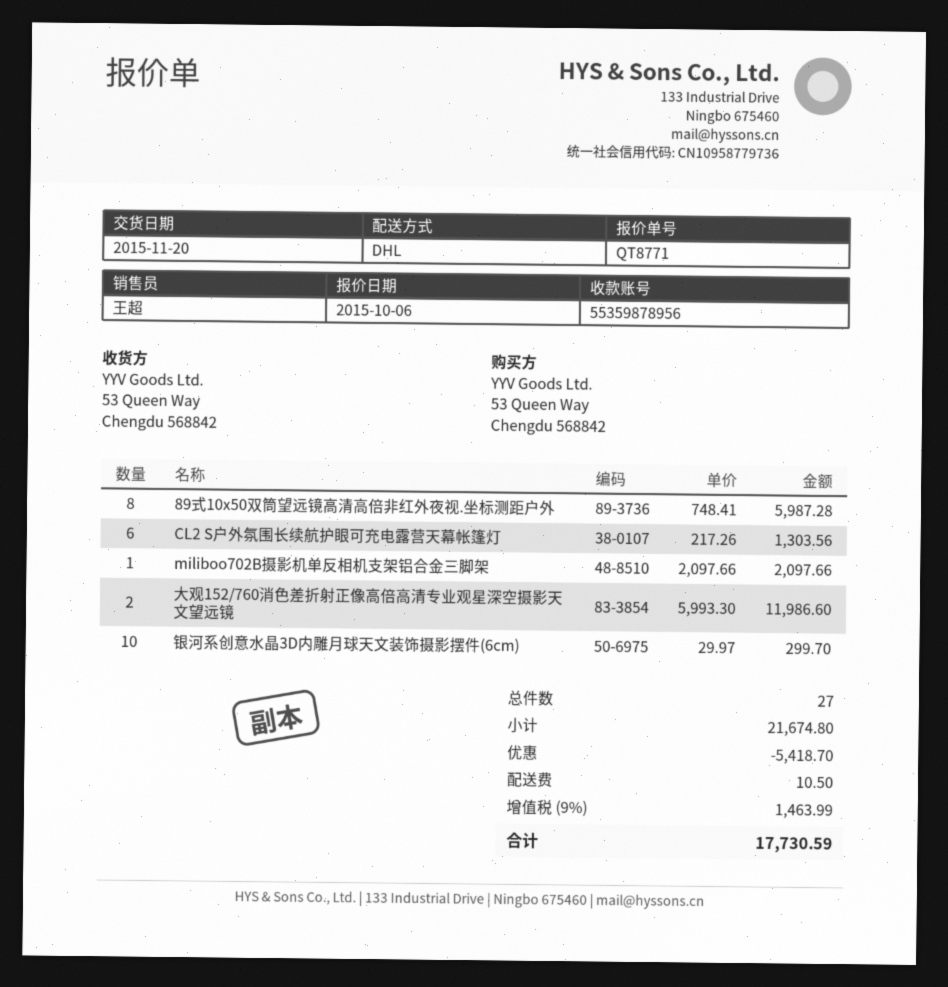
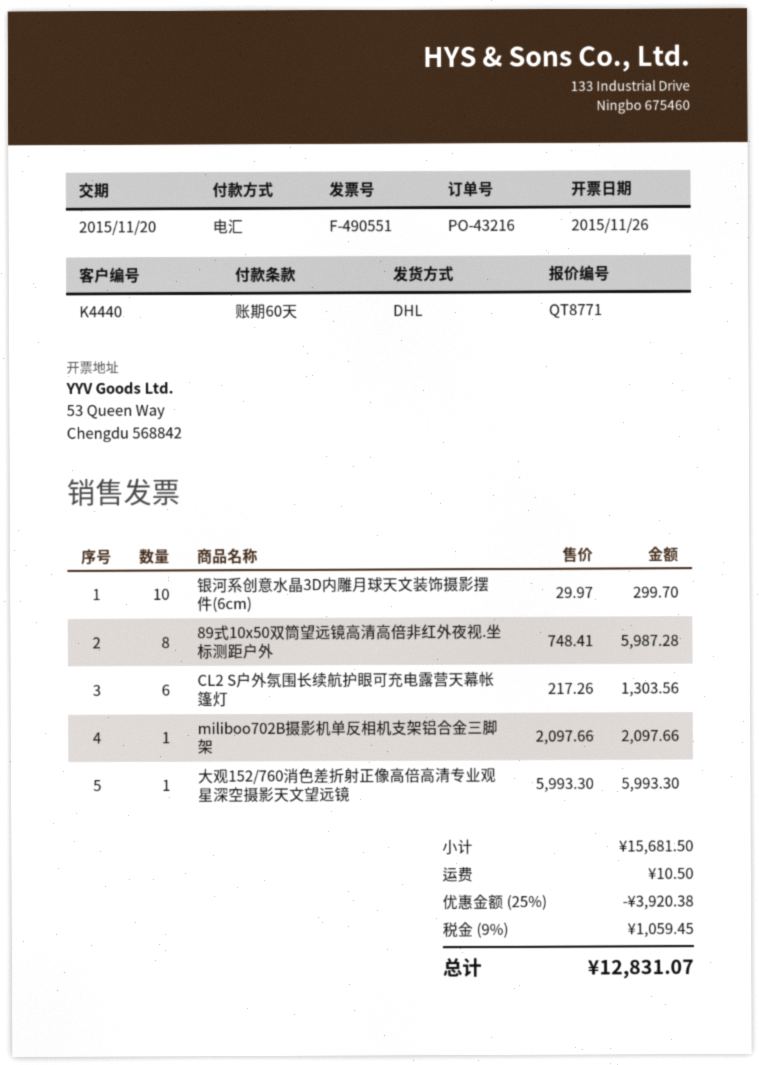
大观152/760消色差折射正像高倍高清专业观星深空摄影天文望远镜: 2 x 5993.30 = 11986.60 -> 1 x 5993.30 = 5993.30
subtotal: 21674.80 -> 15681.50
discount: 5418.70 -> 3920.38
tax: 9% = 1463.99 -> 9% = 1059.45
total: 17730.59 -> 12831.07

